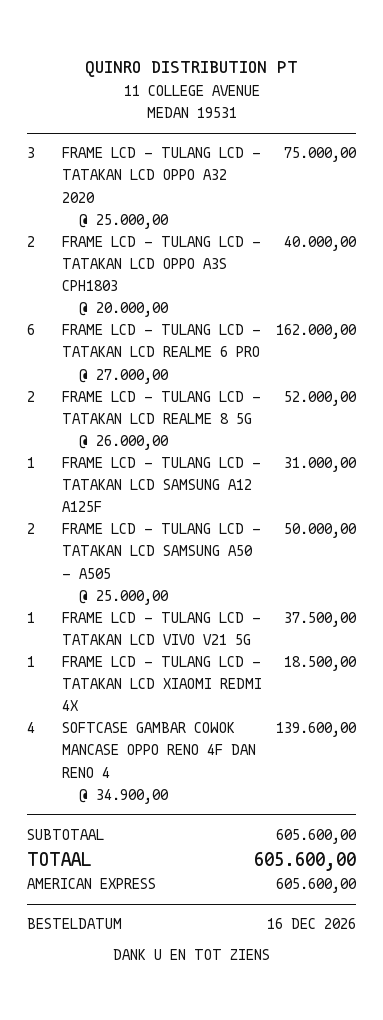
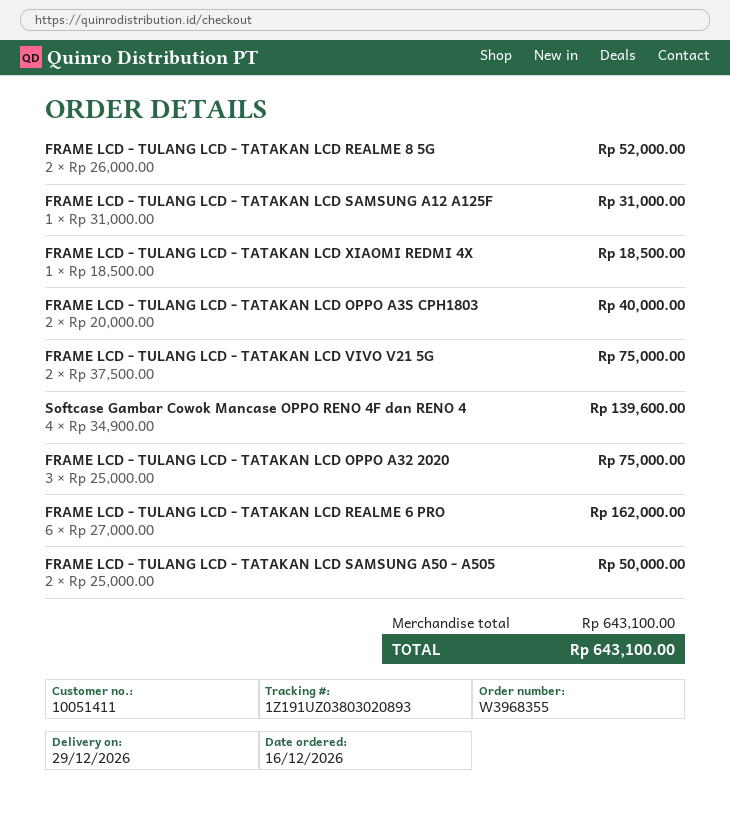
FRAME LCD - TULANG LCD - TATAKAN LCD VIVO V21 5G: 1 x 37500.00 = 37500.00 -> 2 x 37500.00 = 75000.00
subtotal: 605600.00 -> 643100.00
total: 605600.00 -> 643100.00

